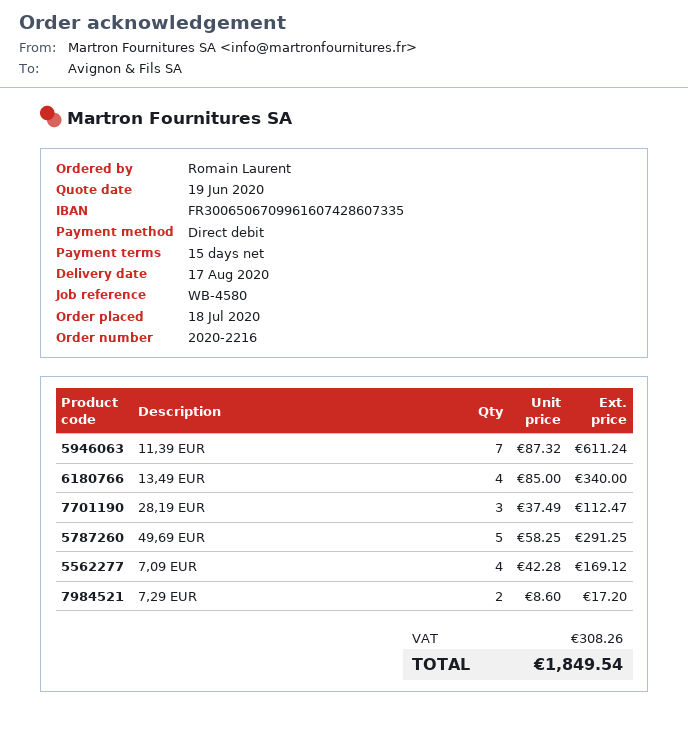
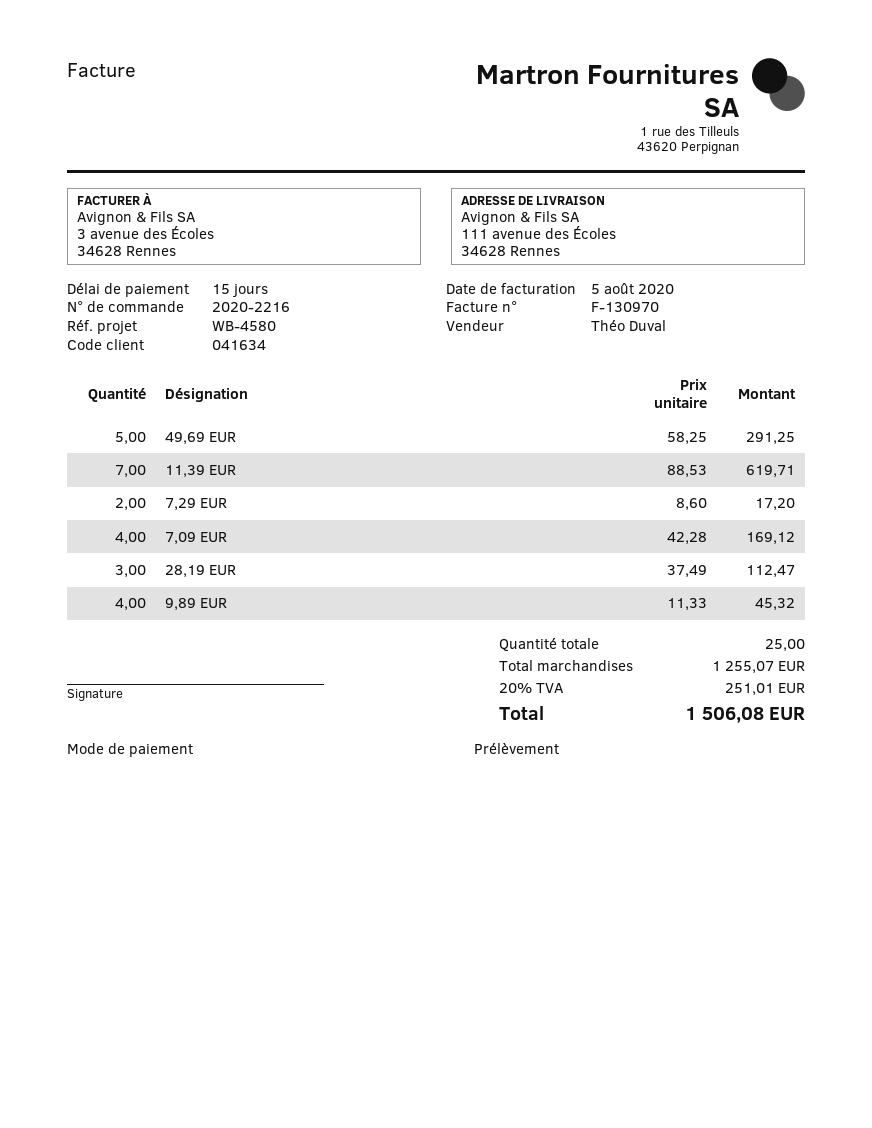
11,39 EUR: 7 x 87.32 = 611.24 -> 7 x 88.53 = 619.71
13,49 EUR: 4 x 85.00 = 340.00 -> none
9,89 EUR: none -> 4 x 11.33 = 45.32
tax: 308.26 -> 251.01
total: 1849.54 -> 1506.08

